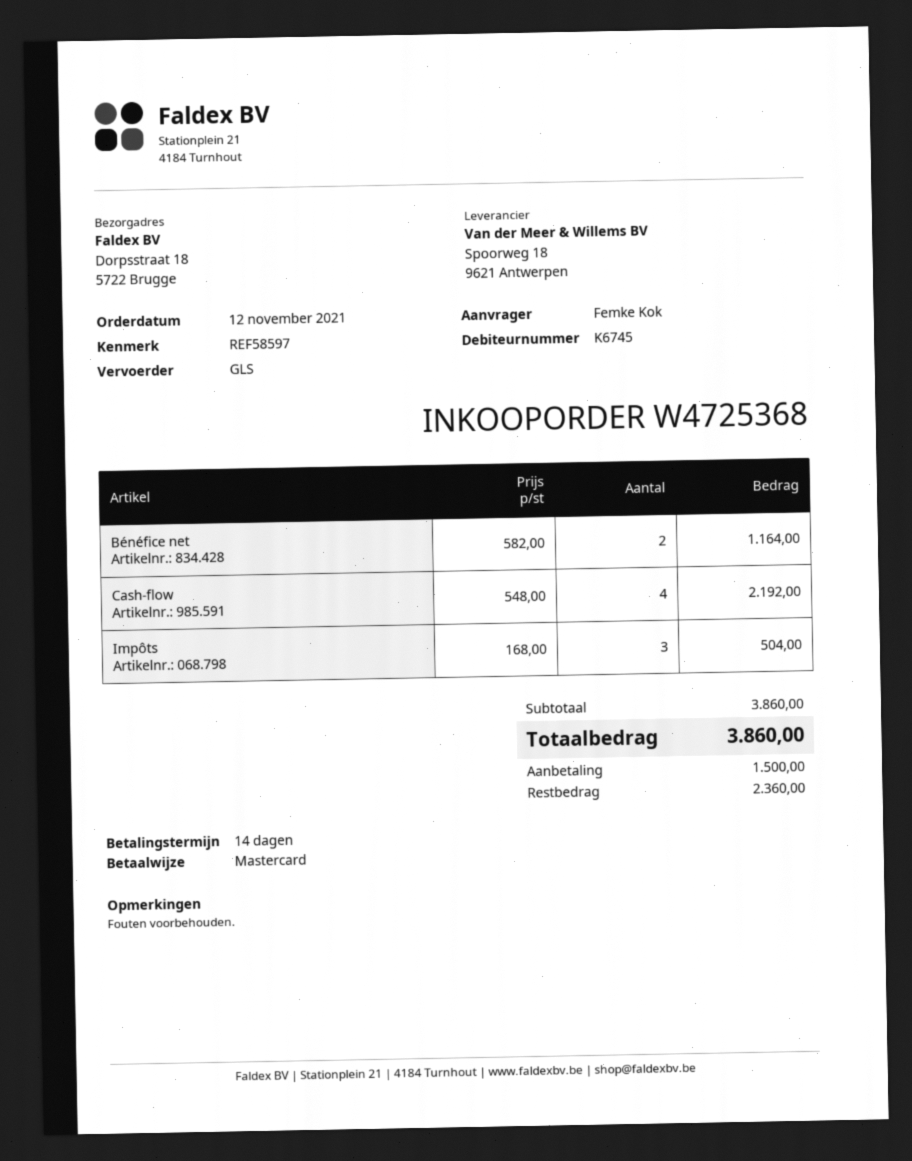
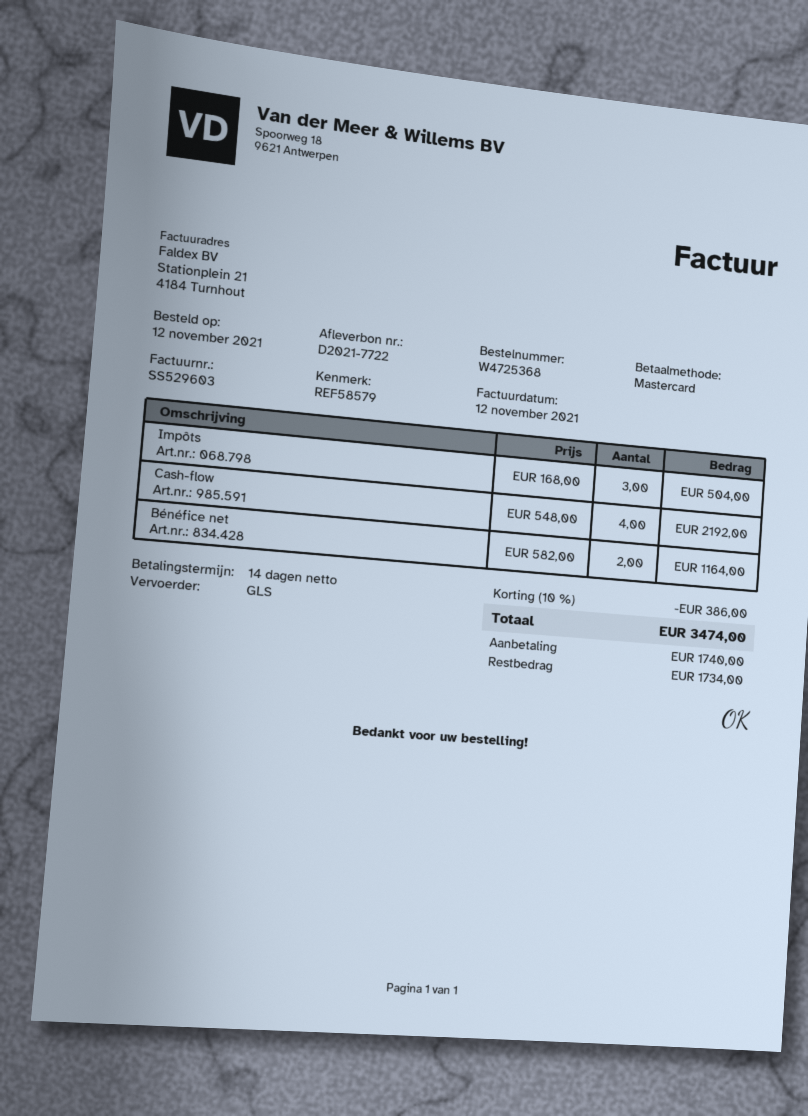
reference: REF58597 -> REF58579
discount: none -> 10% = 386.00
total: 3860.00 -> 3474.00
deposit: 1500.00 -> 1740.00
balance: 2360.00 -> 1734.00

